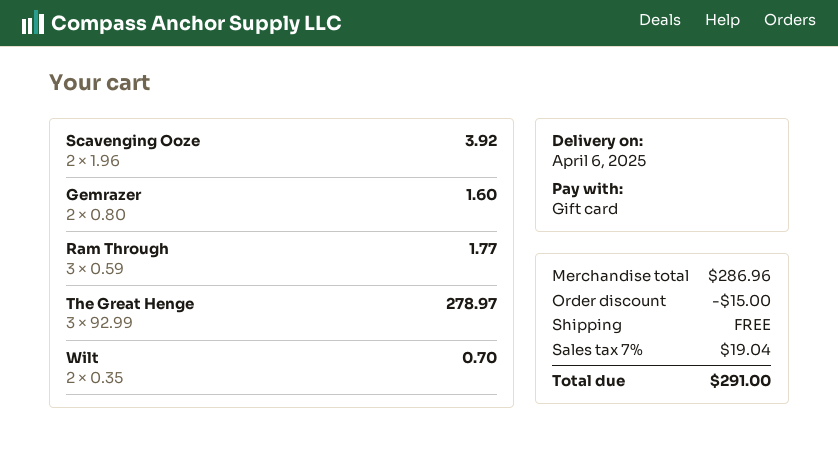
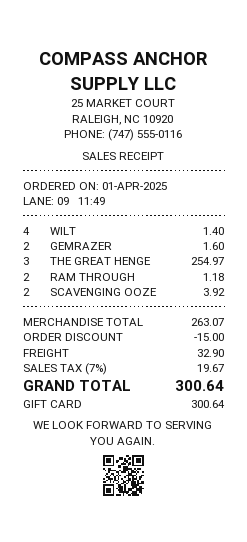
Ram Through: 3 for 1.77 -> 2 for 1.18
The Great Henge: 3 for 278.97 -> 3 for 254.97
Wilt: 2 for 0.70 -> 4 for 1.40
subtotal: 286.96 -> 263.07
shipping: 0.00 -> 32.90
tax: 7% = 19.04 -> 7% = 19.67
total: 291.00 -> 300.64

